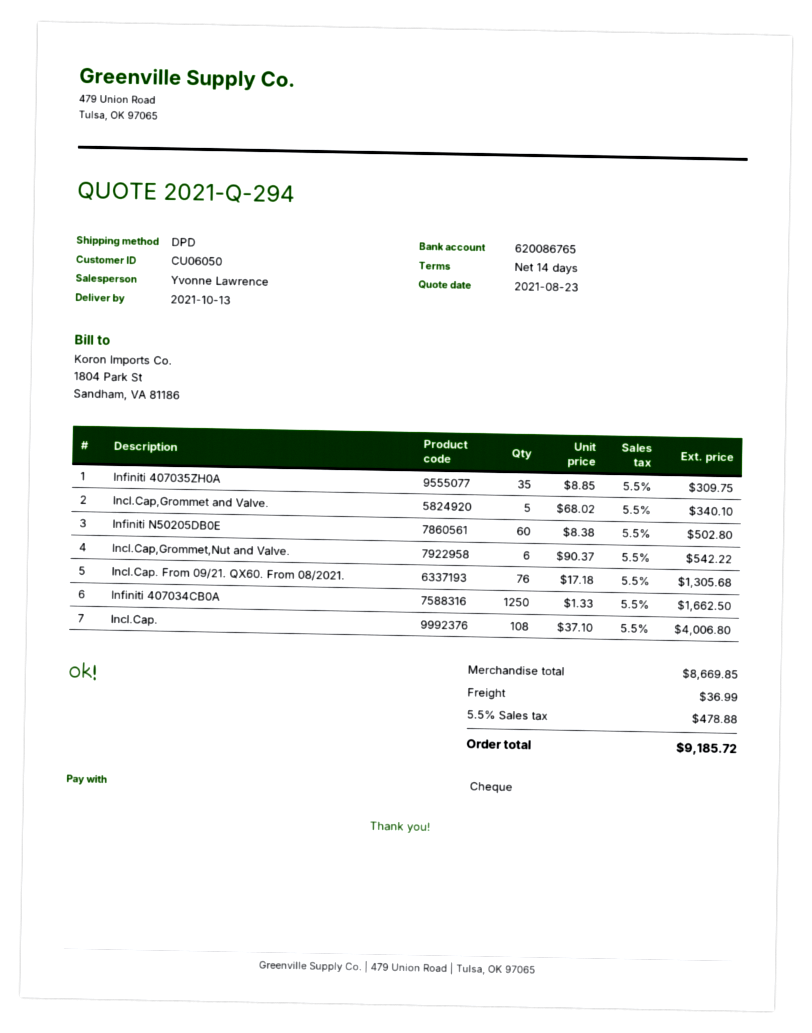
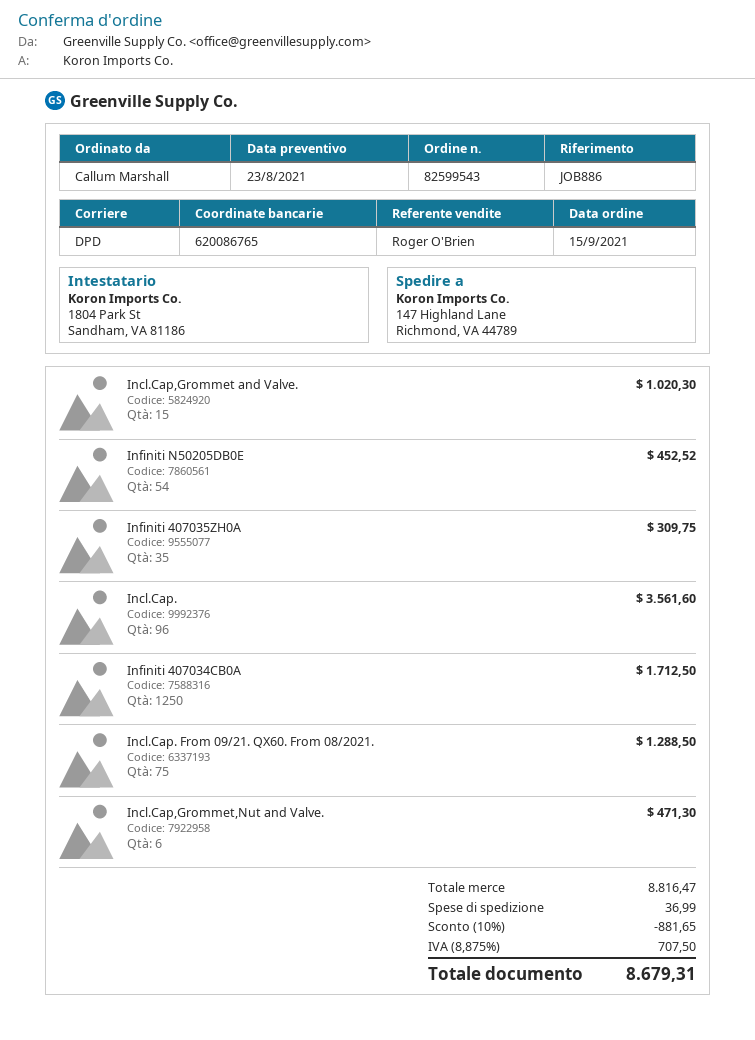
sales rep: Yvonne Lawrence -> Roger O'Brien
Incl.Cap,Grommet and Valve.: 5 for 340.10 -> 15 for 1020.30
Infiniti N50205DB0E: 60 for 502.80 -> 54 for 452.52
Incl.Cap,Grommet,Nut and Valve.: 6 for 542.22 -> 6 for 471.30
Incl.Cap. From 09/21. QX60. From 08/2021.: 76 for 1305.68 -> 75 for 1288.50
Infiniti 407034CB0A: 1250 for 1662.50 -> 1250 for 1712.50
Incl.Cap.: 108 for 4006.80 -> 96 for 3561.60
subtotal: 8669.85 -> 8816.47
discount: none -> 10% = 881.65
tax: 5.5% = 478.88 -> 8.875% = 707.50
total: 9185.72 -> 8679.31

